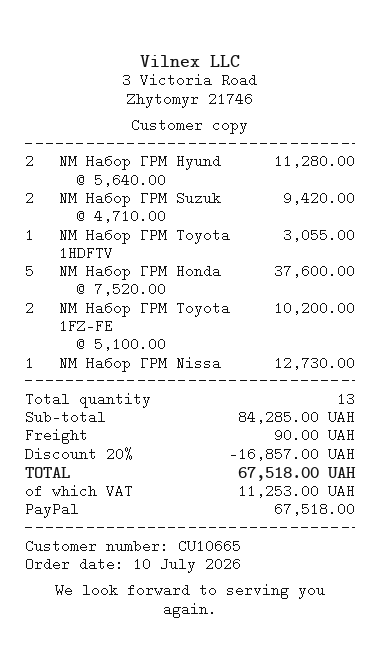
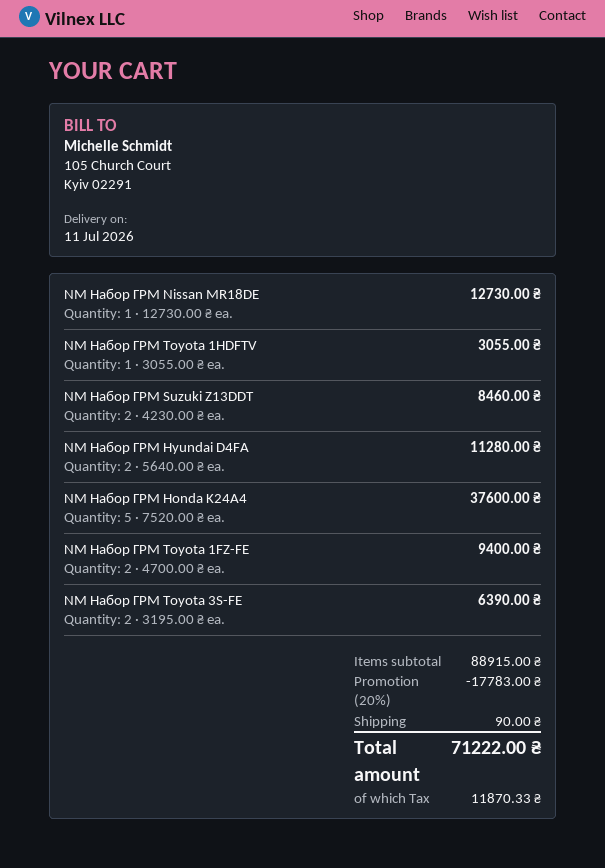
NM Набор ГРМ Suzuk: 2 x 4710.00 = 9420.00 -> 2 x 4230.00 = 8460.00
NM Набор ГРМ Toyota 1FZ-FE: 2 x 5100.00 = 10200.00 -> 2 x 4700.00 = 9400.00
NM Набор ГРМ Toyota 3S-FE: none -> 2 x 3195.00 = 6390.00
subtotal: 84285.00 -> 88915.00
discount: 20% = 16857.00 -> 20% = 17783.00
tax: 11253.00 -> 11870.33
total: 67518.00 -> 71222.00

